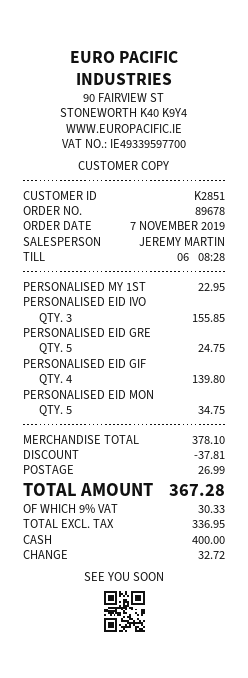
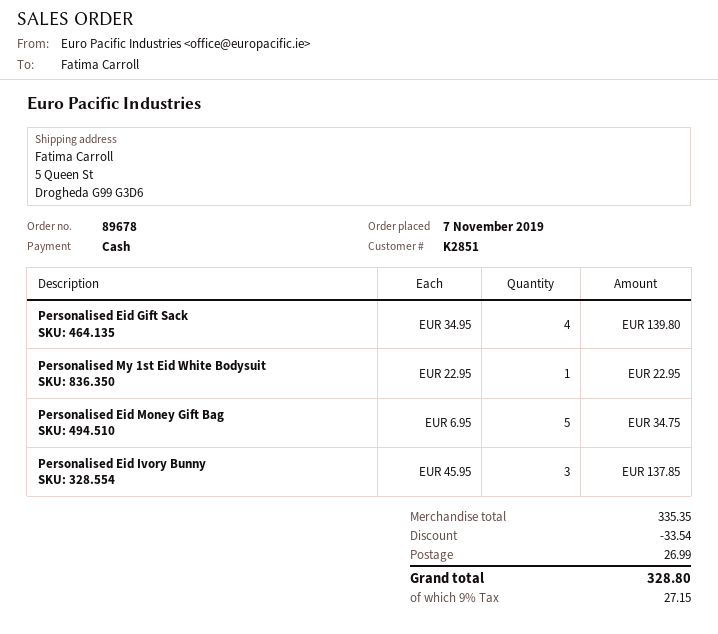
PERSONALISED EID IVO: 3 for 155.85 -> 3 for 137.85
PERSONALISED EID GRE: 5 for 24.75 -> none
subtotal: 378.10 -> 335.35
discount: 37.81 -> 33.54
tax: 9% = 30.33 -> 9% = 27.15
total: 367.28 -> 328.80

